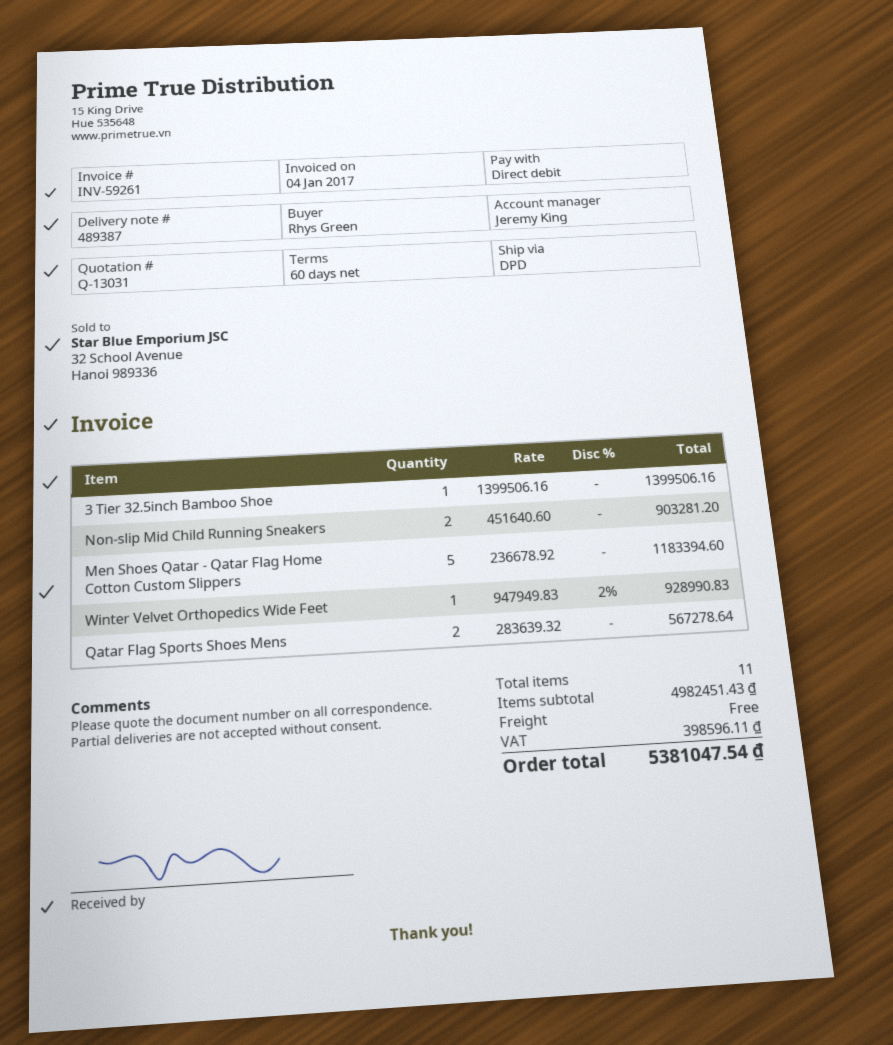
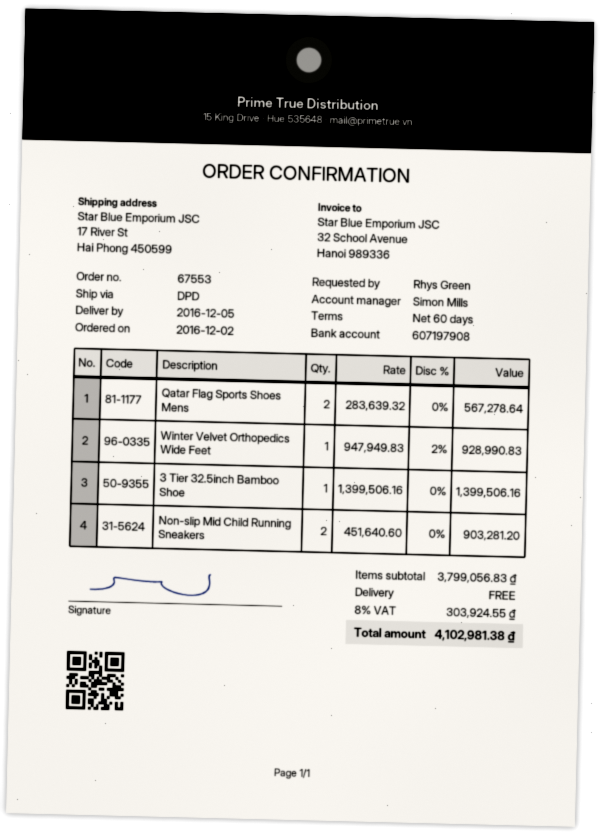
sales rep: Jeremy King -> Simon Mills
Men Shoes Qatar - Qatar Flag Home Cotton Custom Slippers: 5 x 236678.92 = 1183394.60 -> none
subtotal: 4982451.43 -> 3799056.83
tax: 398596.11 -> 303924.55
total: 5381047.54 -> 4102981.38

